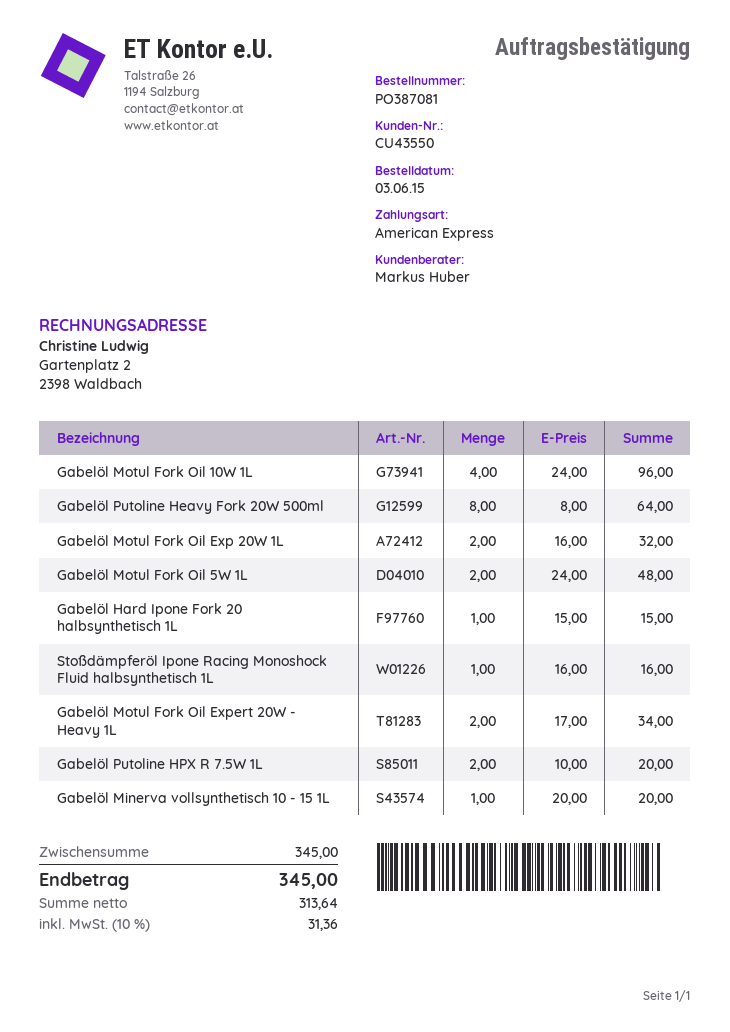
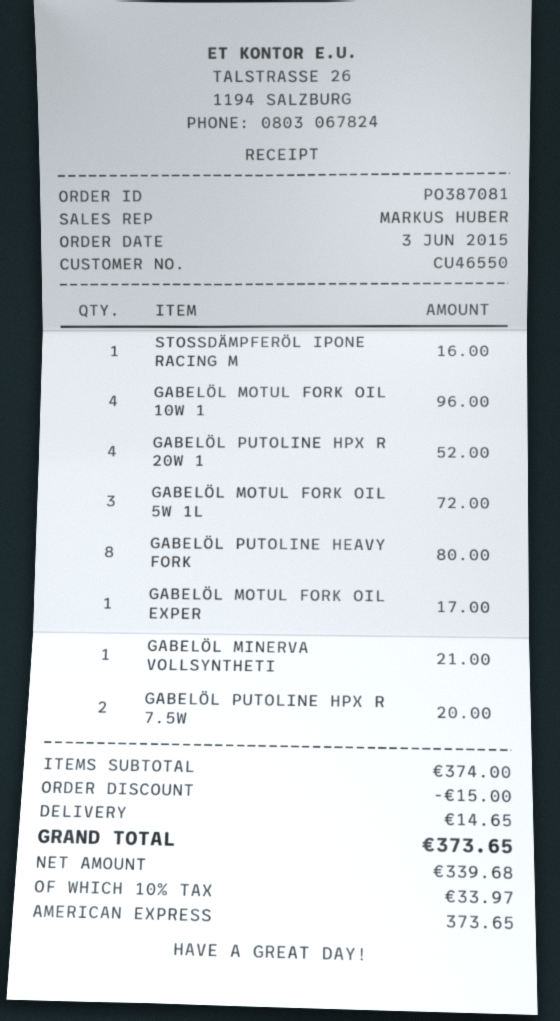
customer number: CU43550 -> CU46550
Gabelöl Putoline Heavy Fork 20W 500ml: 8 for 64.00 -> 8 for 80.00
Gabelöl Motul Fork Oil Exp 20W 1L: 2 for 32.00 -> none
Gabelöl Motul Fork Oil 5W 1L: 2 for 48.00 -> 3 for 72.00
Gabelöl Hard Ipone Fork 20 halbsynthetisch 1L: 1 for 15.00 -> none
Gabelöl Motul Fork Oil Expert 20W - Heavy 1L: 2 for 34.00 -> 1 for 17.00
Gabelöl Minerva vollsynthetisch 10 - 15 1L: 1 for 20.00 -> 1 for 21.00
GABELÖL PUTOLINE HPX R 20W 1: none -> 4 for 52.00
subtotal: 345.00 -> 374.00
discount: none -> 15.00
shipping: none -> 14.65
net: 313.64 -> 339.68
tax: 10% = 31.36 -> 10% = 33.97
total: 345.00 -> 373.65

